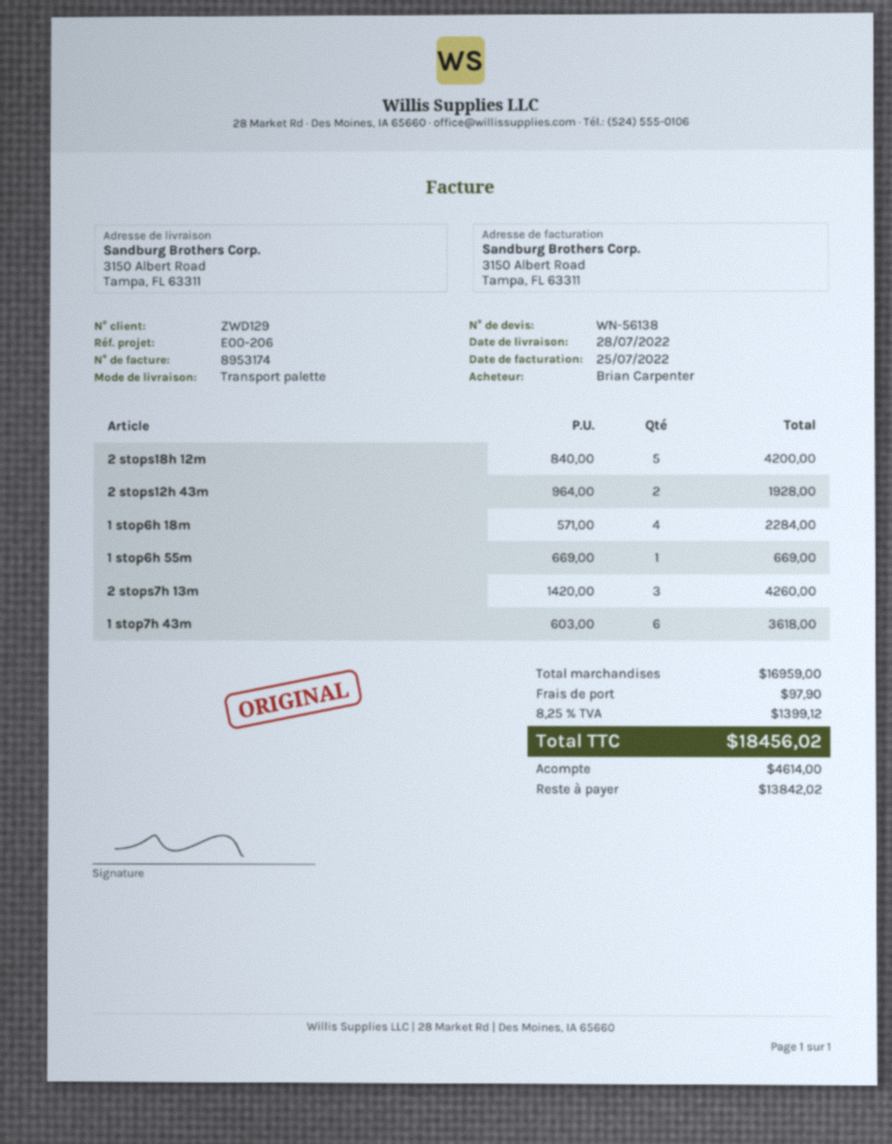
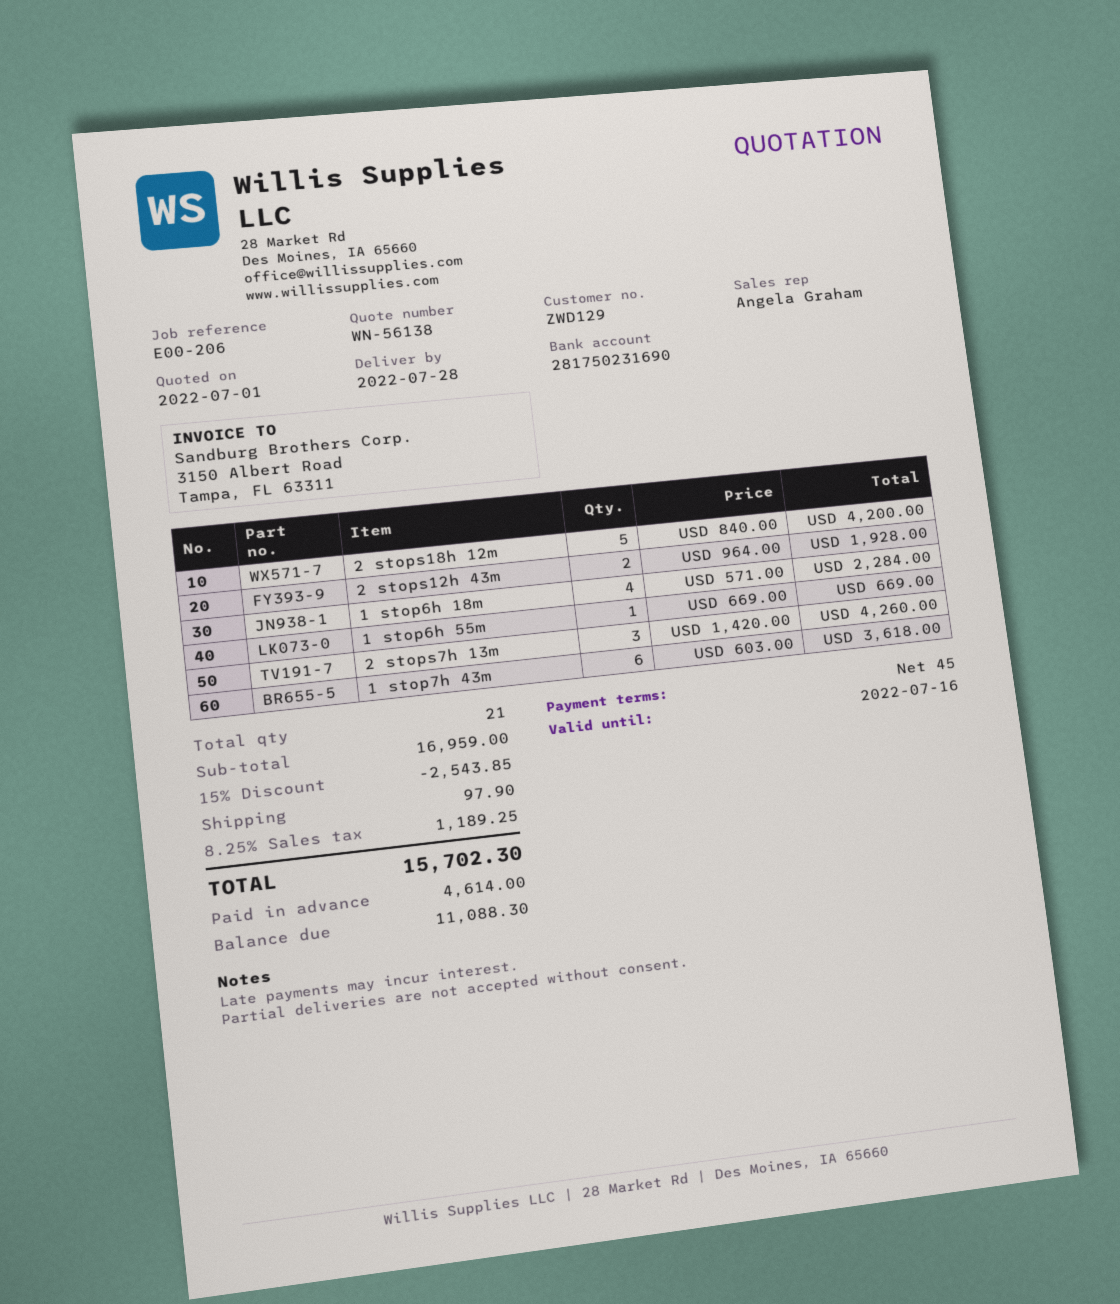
discount: none -> 15% = 2543.85
tax: 8.25% = 1399.12 -> 8.25% = 1189.25
total: 18456.02 -> 15702.30
balance: 13842.02 -> 11088.30

